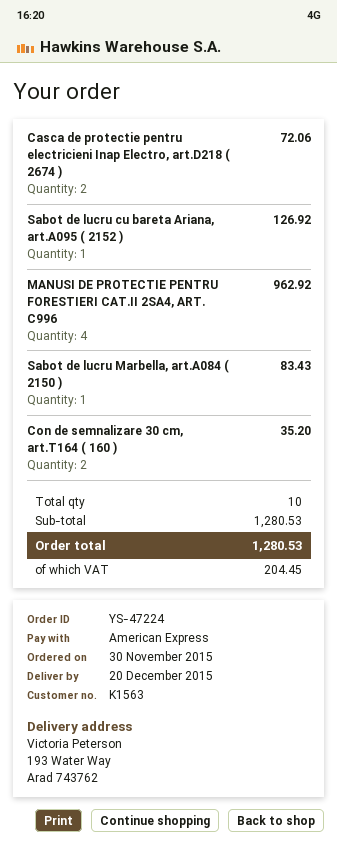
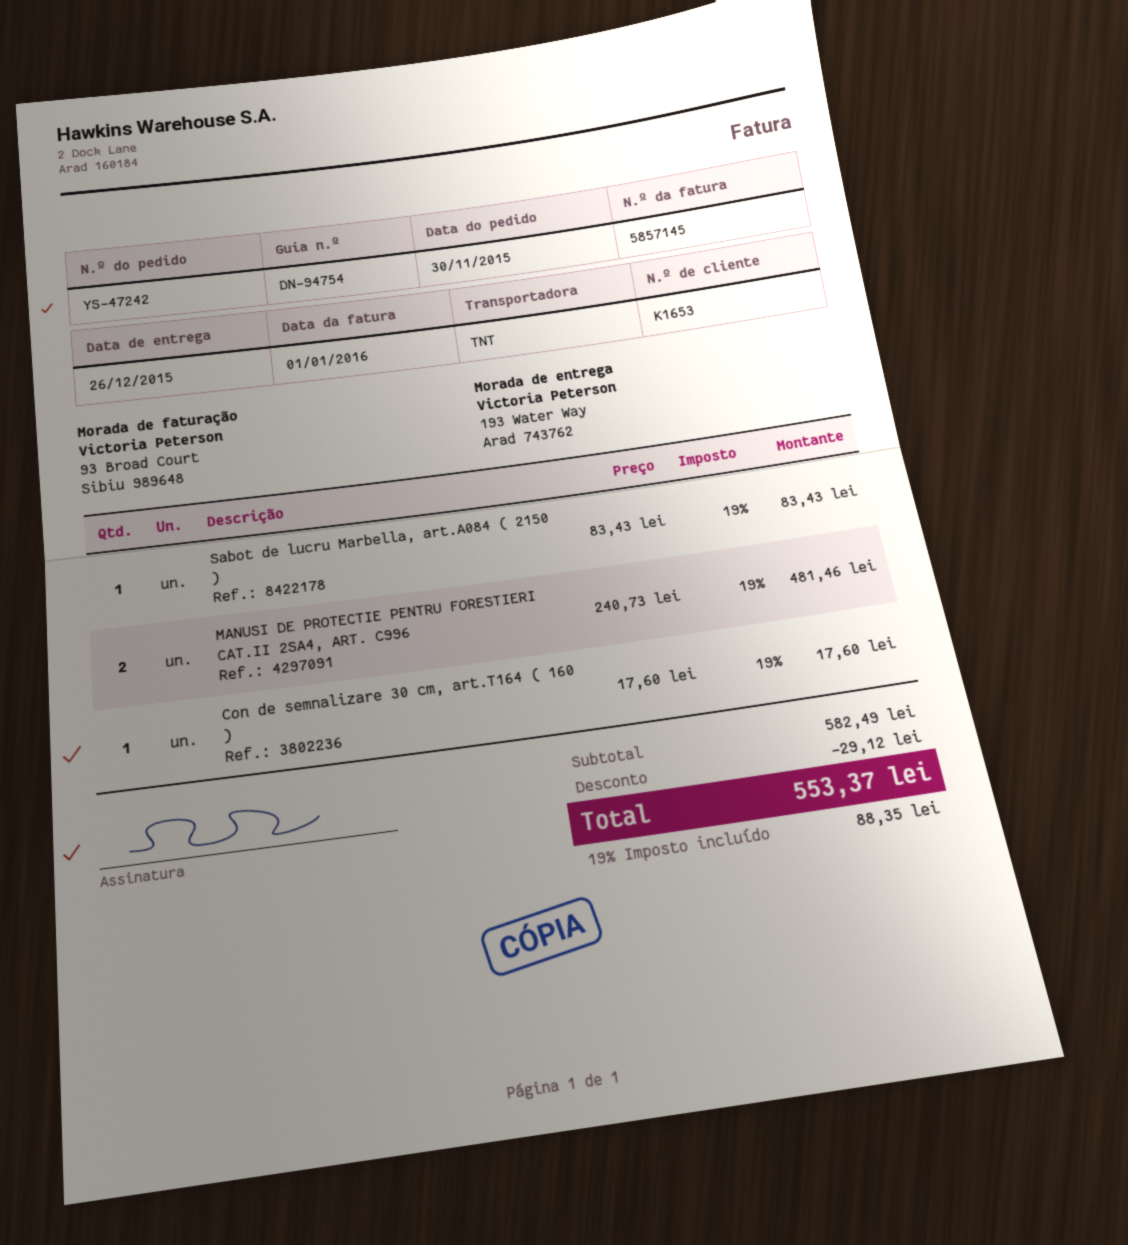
order number: YS-47224 -> YS-47242
delivery date: 2015-12-20 -> 2015-12-26
customer number: K1563 -> K1653
Casca de protectie pentru electricieni Inap Electro, art.D218 ( 2674 ): 2 for 72.06 -> none
Sabot de lucru cu bareta Ariana, art.A095 ( 2152 ): 1 for 126.92 -> none
MANUSI DE PROTECTIE PENTRU FORESTIERI CAT.II 2SA4, ART. C996: 4 for 962.92 -> 2 for 481.46
Con de semnalizare 30 cm, art.T164 ( 160 ): 2 for 35.20 -> 1 for 17.60
subtotal: 1280.53 -> 582.49
discount: none -> 29.12
tax: 204.45 -> 88.35
total: 1280.53 -> 553.37

